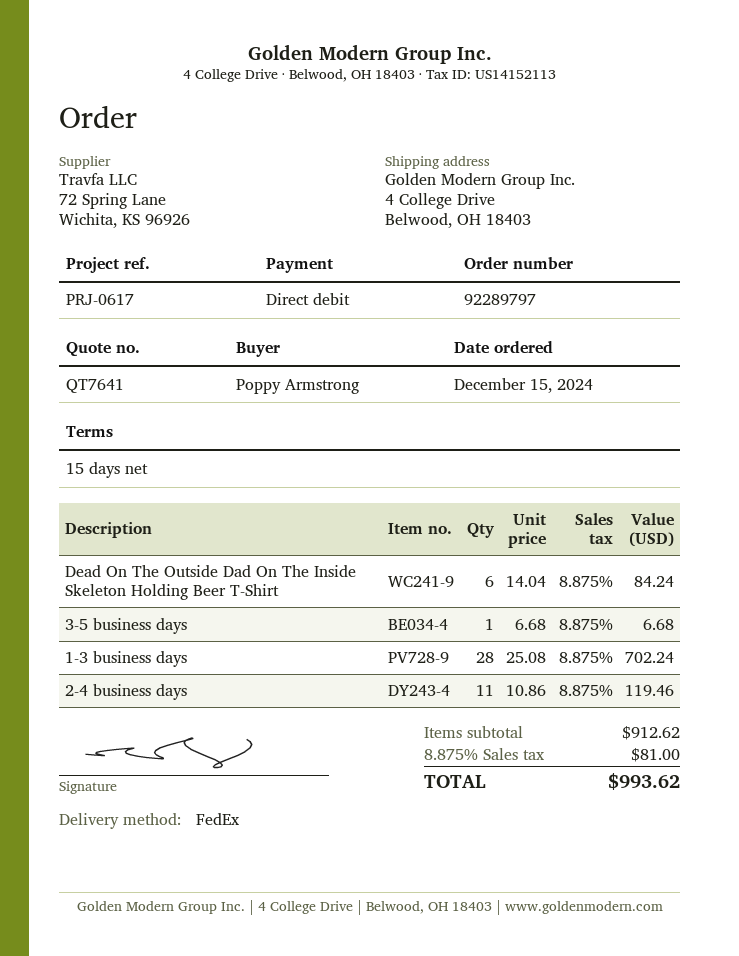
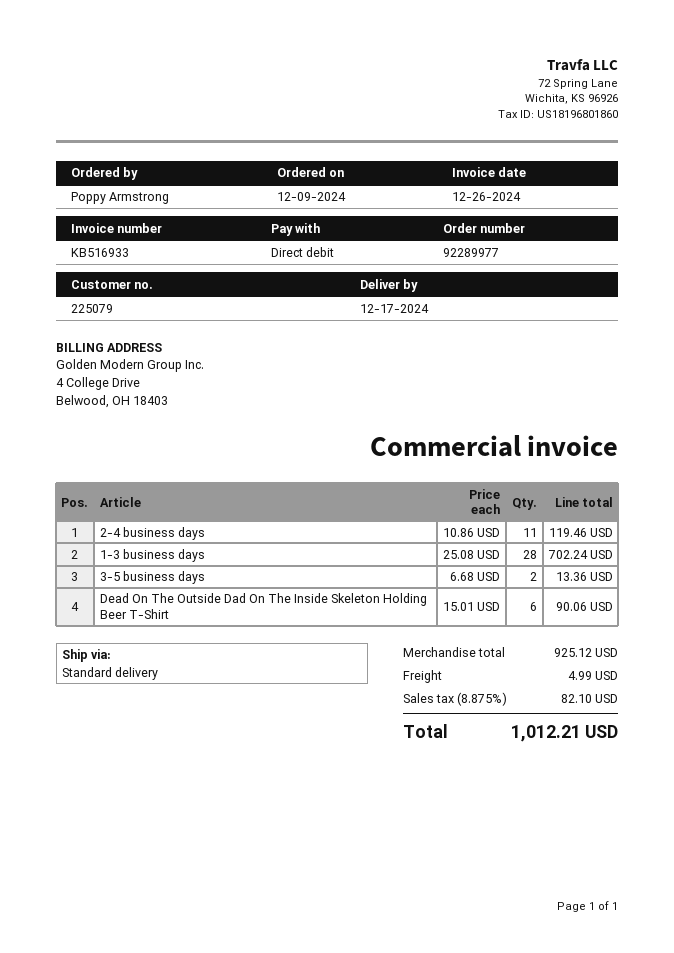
order number: 92289797 -> 92289977
order date: 2024-12-15 -> 2024-12-09
shipping method: FedEx -> standard
Dead On The Outside Dad On The Inside Skeleton Holding Beer T-Shirt: 6 x 14.04 = 84.24 -> 6 x 15.01 = 90.06
3-5 business days: 1 x 6.68 = 6.68 -> 2 x 6.68 = 13.36
subtotal: 912.62 -> 925.12
shipping: none -> 4.99
tax: 8.875% = 81.00 -> 8.875% = 82.10
total: 993.62 -> 1012.21

